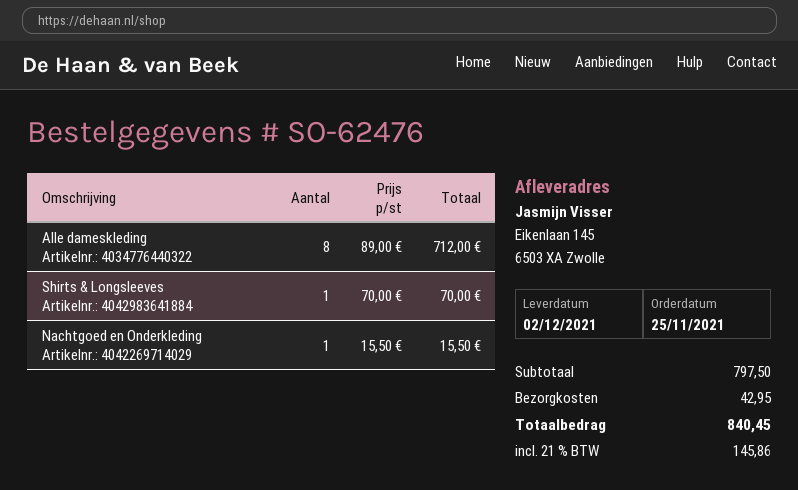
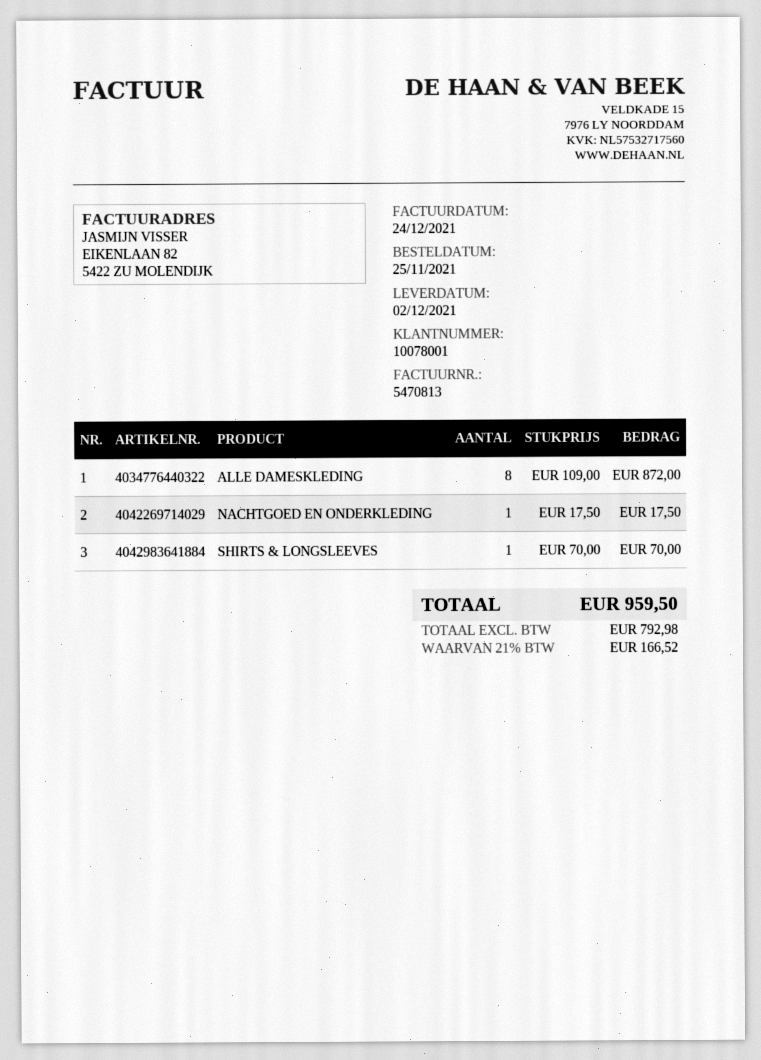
Alle dameskleding: 8 x 89.00 = 712.00 -> 8 x 109.00 = 872.00
Nachtgoed en Onderkleding: 1 x 15.50 = 15.50 -> 1 x 17.50 = 17.50
shipping: 42.95 -> none
tax: 21% = 145.86 -> 21% = 166.52
total: 840.45 -> 959.50

